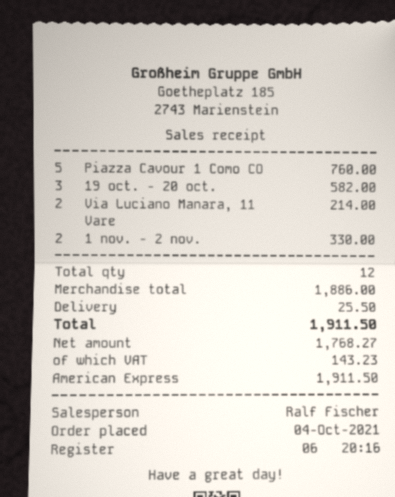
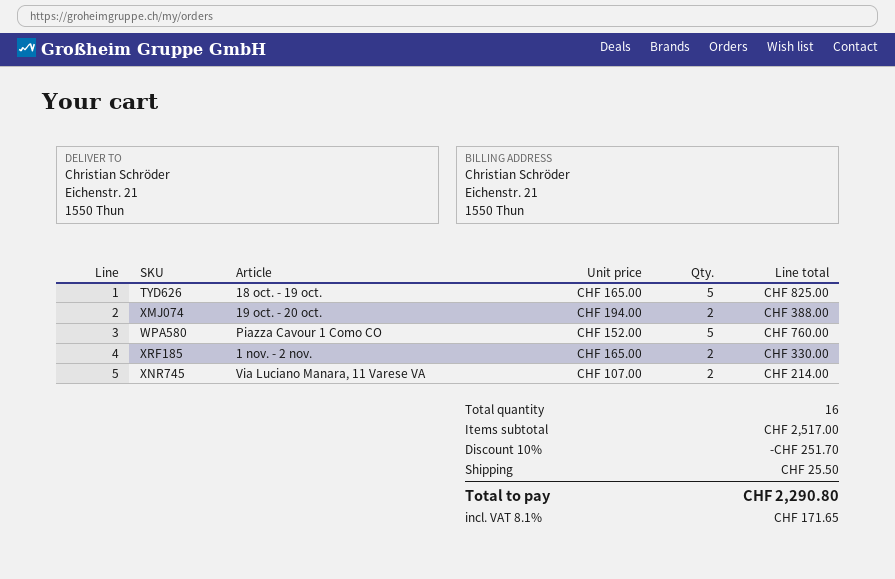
19 oct. - 20 oct.: 3 for 582.00 -> 2 for 388.00
18 oct. - 19 oct.: none -> 5 for 825.00
total quantity: 12 -> 16
subtotal: 1886.00 -> 2517.00
discount: none -> 10% = 251.70
tax: 143.23 -> 171.65
total: 1911.50 -> 2290.80

